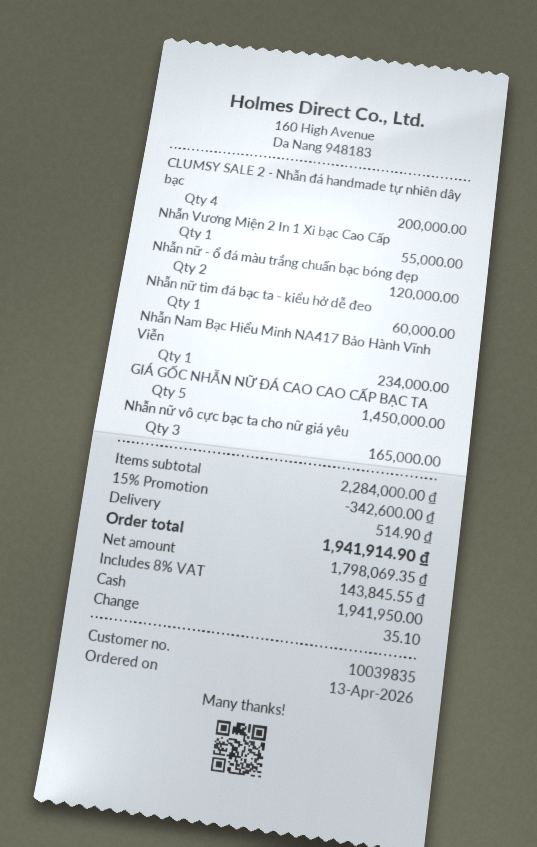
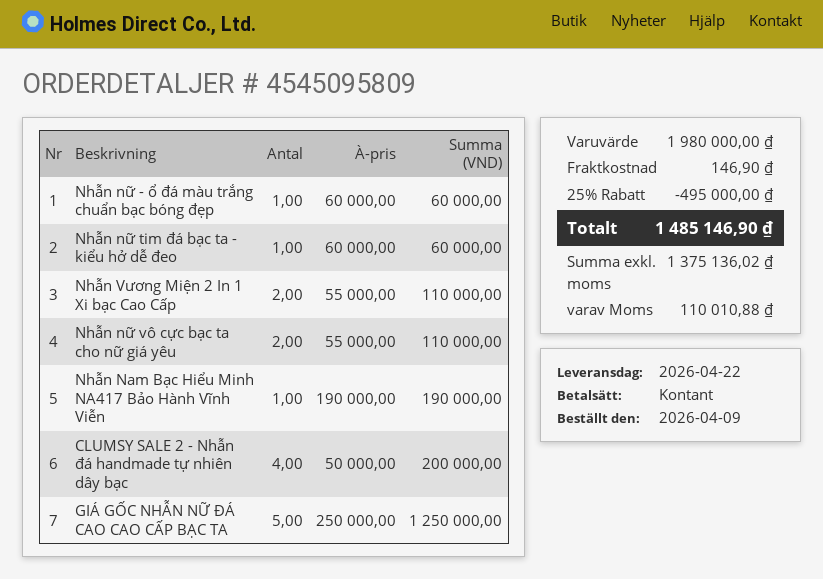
order date: 2026-04-13 -> 2026-04-09
Nhẫn Vương Miện 2 In 1 Xi bạc Cao Cấp: 1 for 55000.00 -> 2 for 110000.00
Nhẫn nữ - ổ đá màu trắng chuẩn bạc bóng đẹp: 2 for 120000.00 -> 1 for 60000.00
Nhẫn Nam Bạc Hiểu Minh NA417 Bảo Hành Vĩnh Viễn: 1 for 234000.00 -> 1 for 190000.00
GIÁ GỐC NHẪN NỮ ĐÁ CAO CAO CẤP BẠC TA: 5 for 1450000.00 -> 5 for 1250000.00
Nhẫn nữ vô cực bạc ta cho nữ giá yêu: 3 for 165000.00 -> 2 for 110000.00
subtotal: 2284000.00 -> 1980000.00
discount: 15% = 342600.00 -> 25% = 495000.00
shipping: 514.90 -> 146.90
net: 1798069.35 -> 1375136.02
tax: 143845.55 -> 110010.88
total: 1941914.90 -> 1485146.90

